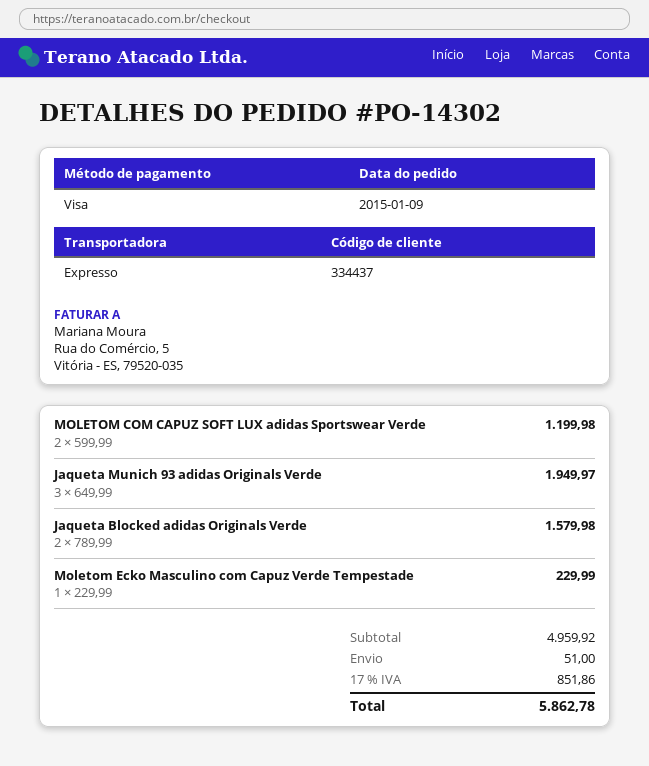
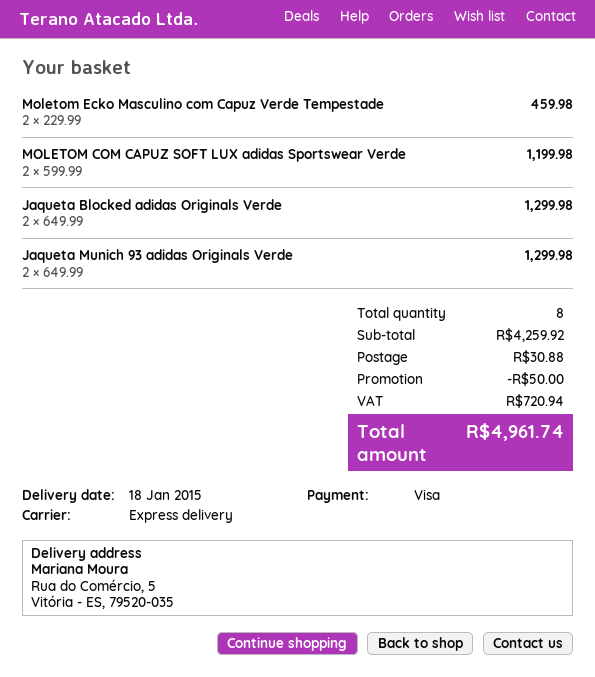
Jaqueta Munich 93 adidas Originals Verde: 3 x 649.99 = 1949.97 -> 2 x 649.99 = 1299.98
Jaqueta Blocked adidas Originals Verde: 2 x 789.99 = 1579.98 -> 2 x 649.99 = 1299.98
Moletom Ecko Masculino com Capuz Verde Tempestade: 1 x 229.99 = 229.99 -> 2 x 229.99 = 459.98
subtotal: 4959.92 -> 4259.92
discount: none -> 50.00
shipping: 51.00 -> 30.88
tax: 851.86 -> 720.94
total: 5862.78 -> 4961.74

